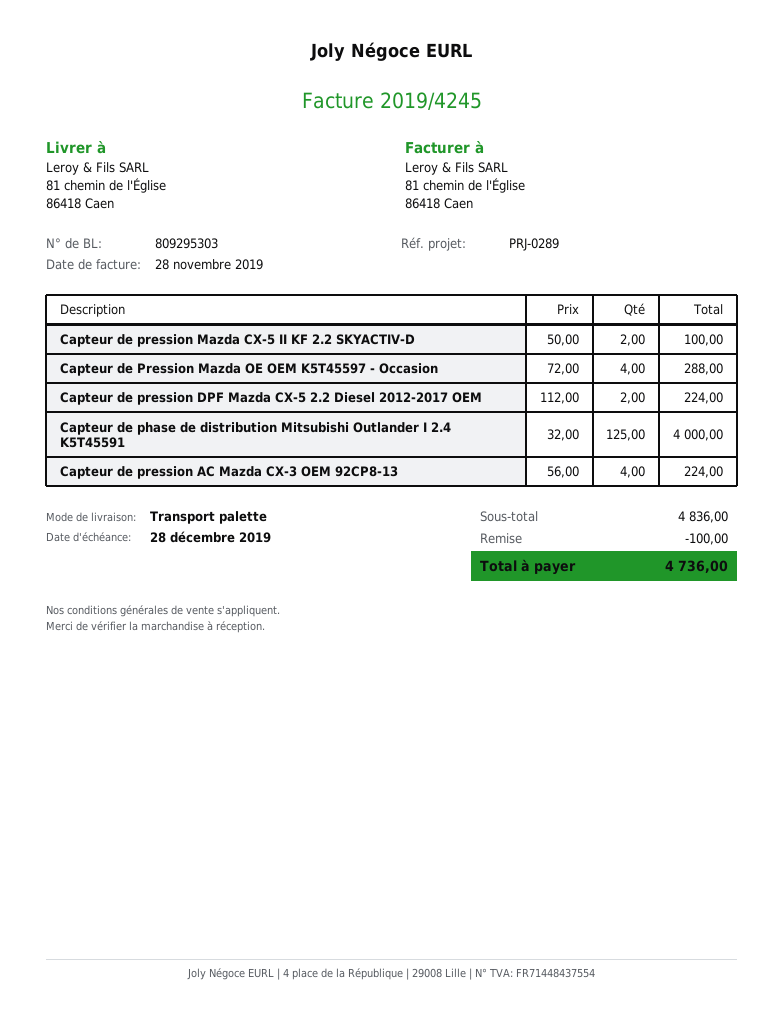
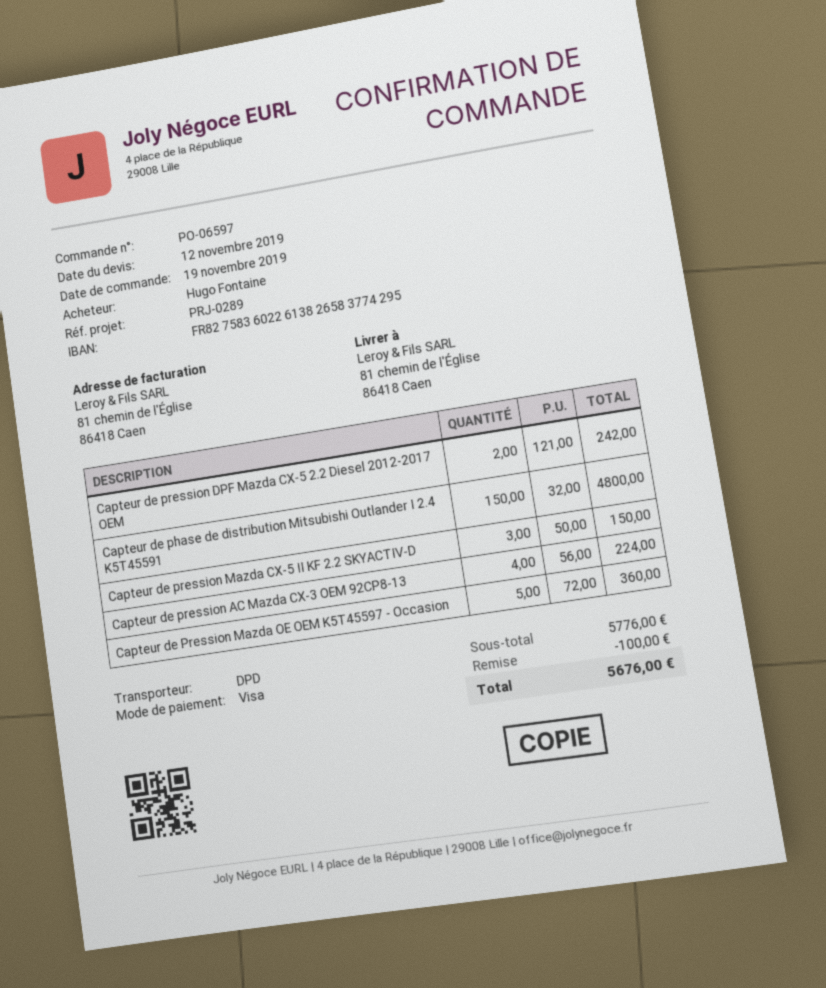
shipping method: pallet freight -> DPD
Capteur de pression Mazda CX-5 II KF 2.2 SKYACTIV-D: 2 x 50.00 = 100.00 -> 3 x 50.00 = 150.00
Capteur de Pression Mazda OE OEM K5T45597 - Occasion: 4 x 72.00 = 288.00 -> 5 x 72.00 = 360.00
Capteur de pression DPF Mazda CX-5 2.2 Diesel 2012-2017 OEM: 2 x 112.00 = 224.00 -> 2 x 121.00 = 242.00
Capteur de phase de distribution Mitsubishi Outlander I 2.4 K5T45591: 125 x 32.00 = 4000.00 -> 150 x 32.00 = 4800.00
subtotal: 4836.00 -> 5776.00
total: 4736.00 -> 5676.00

